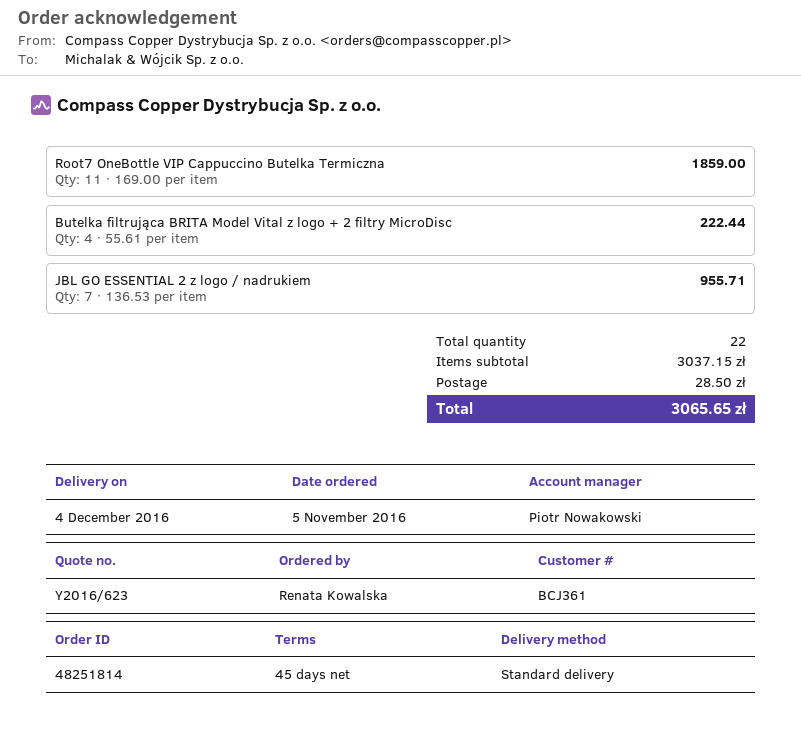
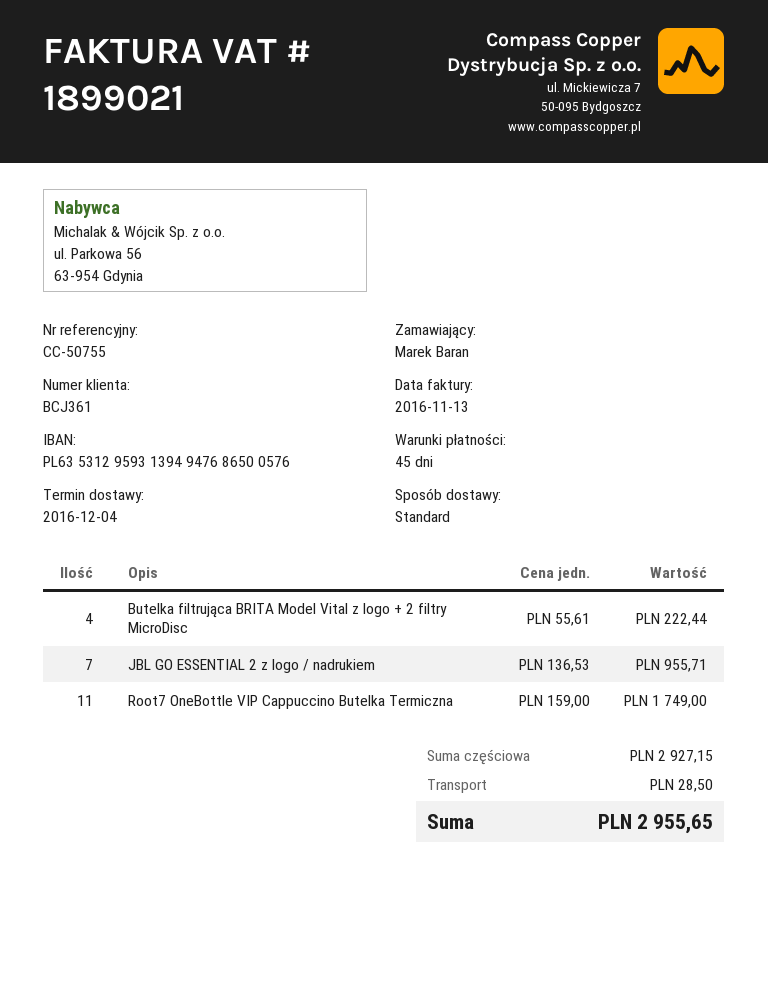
ordered by: Renata Kowalska -> Marek Baran
Root7 OneBottle VIP Cappuccino Butelka Termiczna: 11 x 169.00 = 1859.00 -> 11 x 159.00 = 1749.00
subtotal: 3037.15 -> 2927.15
total: 3065.65 -> 2955.65

